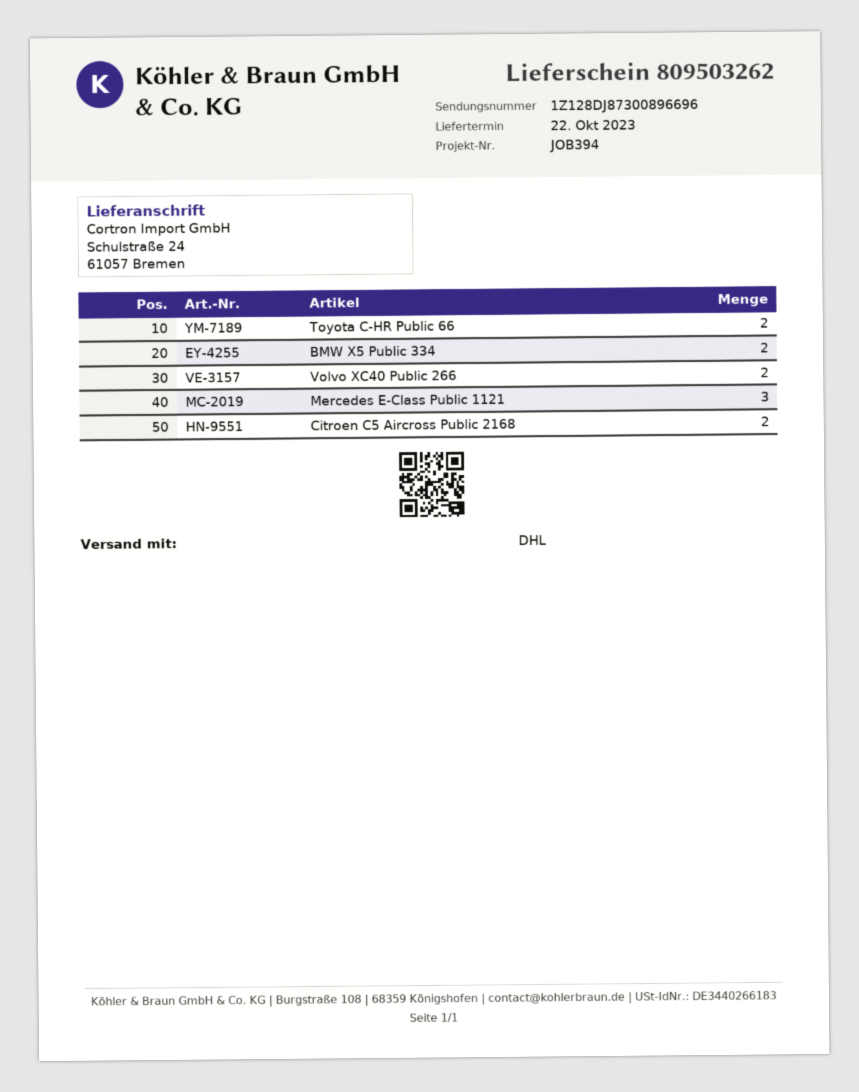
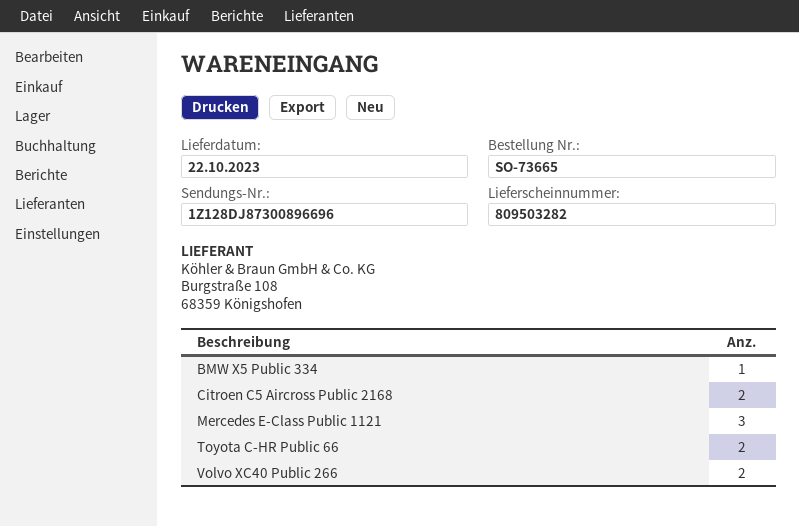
delivery note number: 809503262 -> 809503282
BMW X5 Public 334: 2 -> 1

